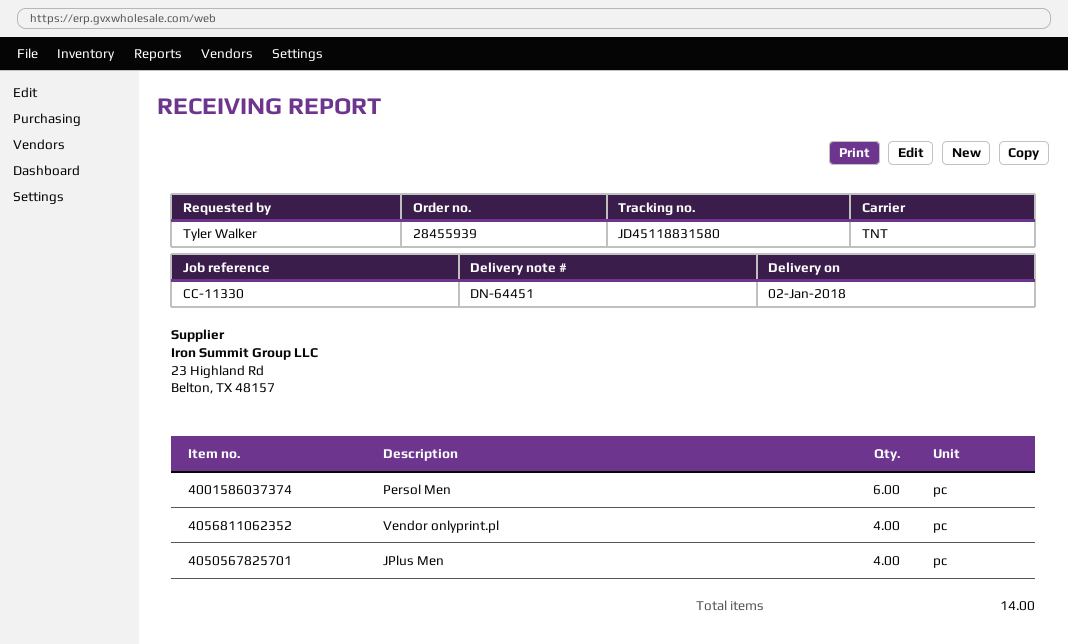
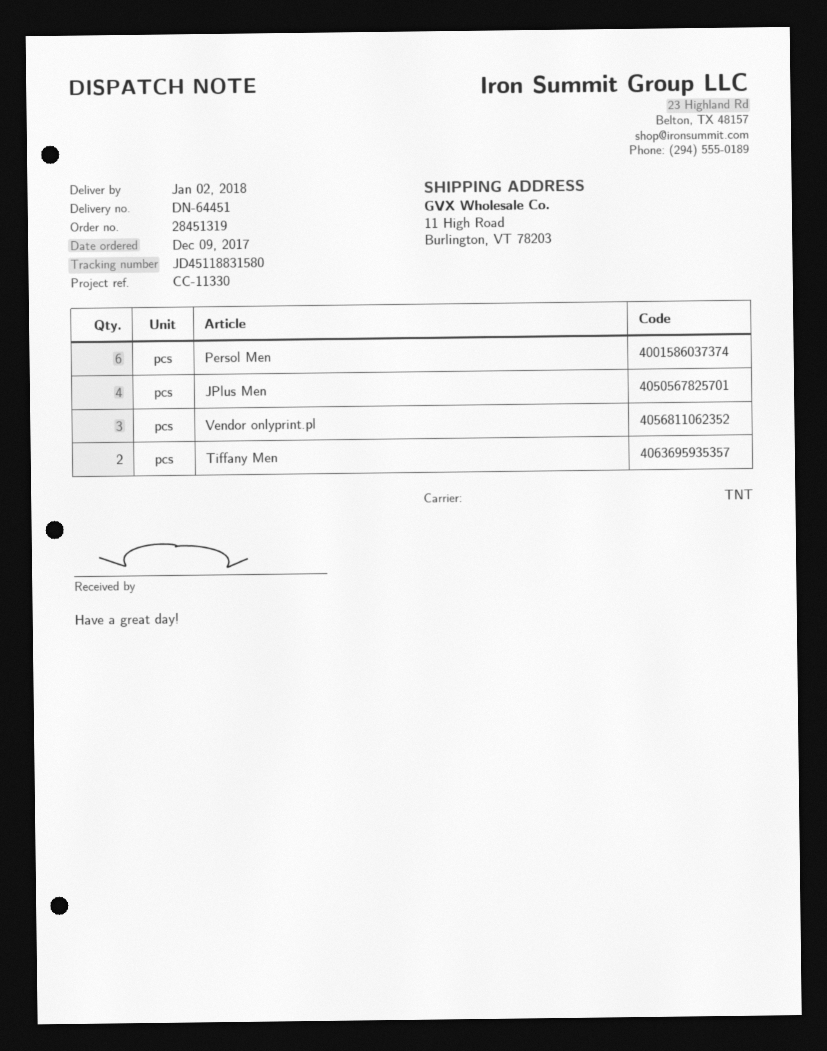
order number: 28455939 -> 28451319
Vendor onlyprint.pl: 4 -> 3
Tiffany Men: none -> 2

